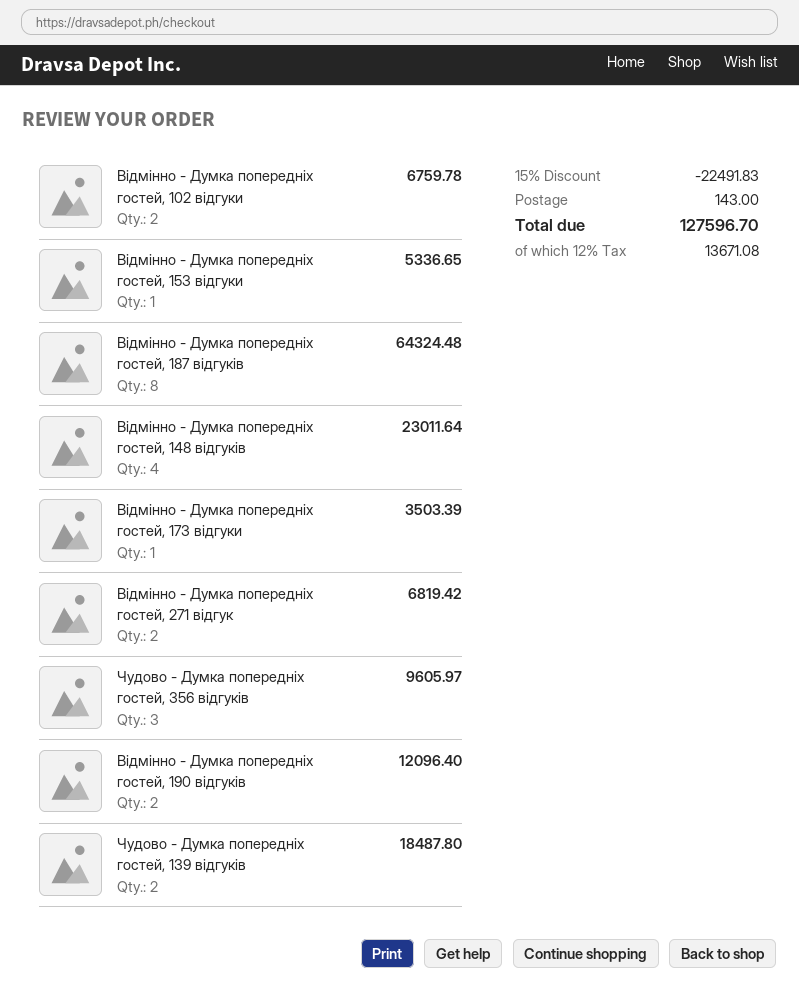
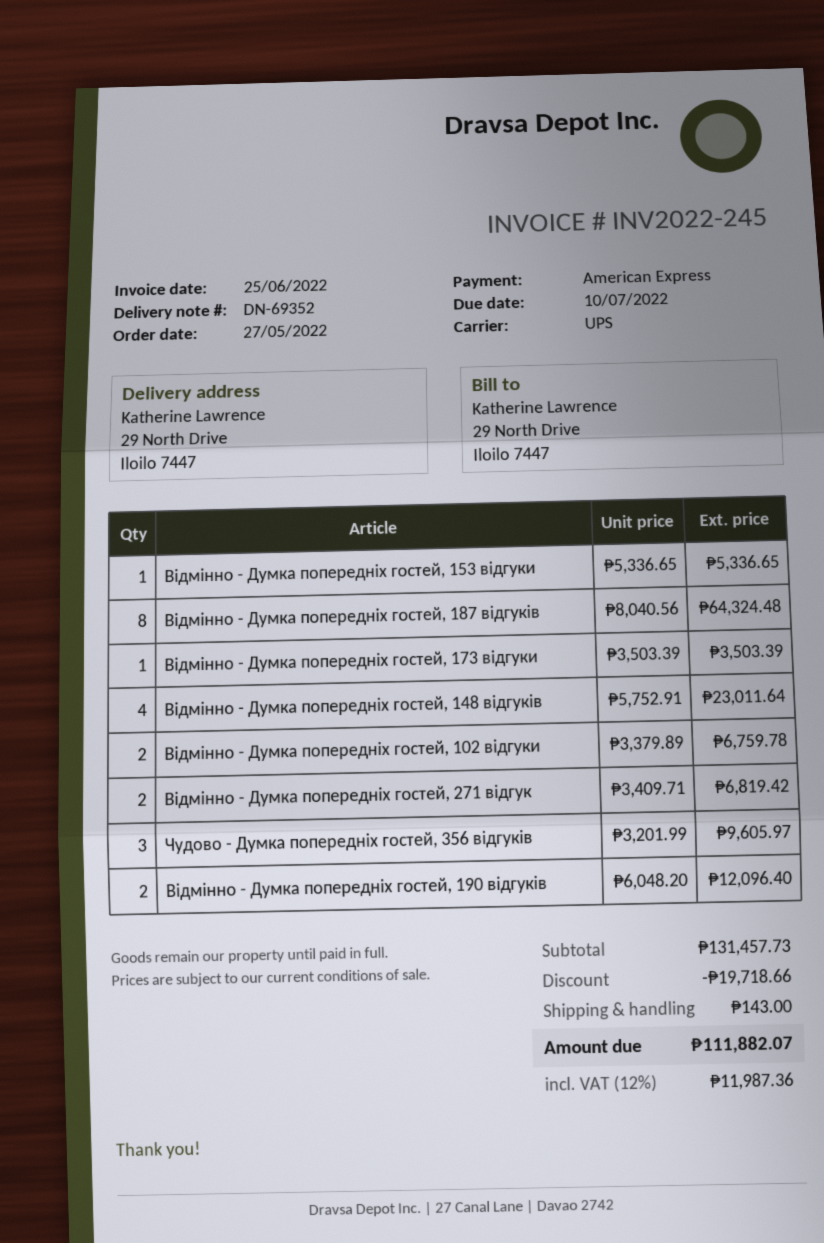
Чудово - Думка попередніх гостей, 139 відгуків: 2 for 18487.80 -> none
discount: 22491.83 -> 19718.66
tax: 12% = 13671.08 -> 12% = 11987.36
total: 127596.70 -> 111882.07

